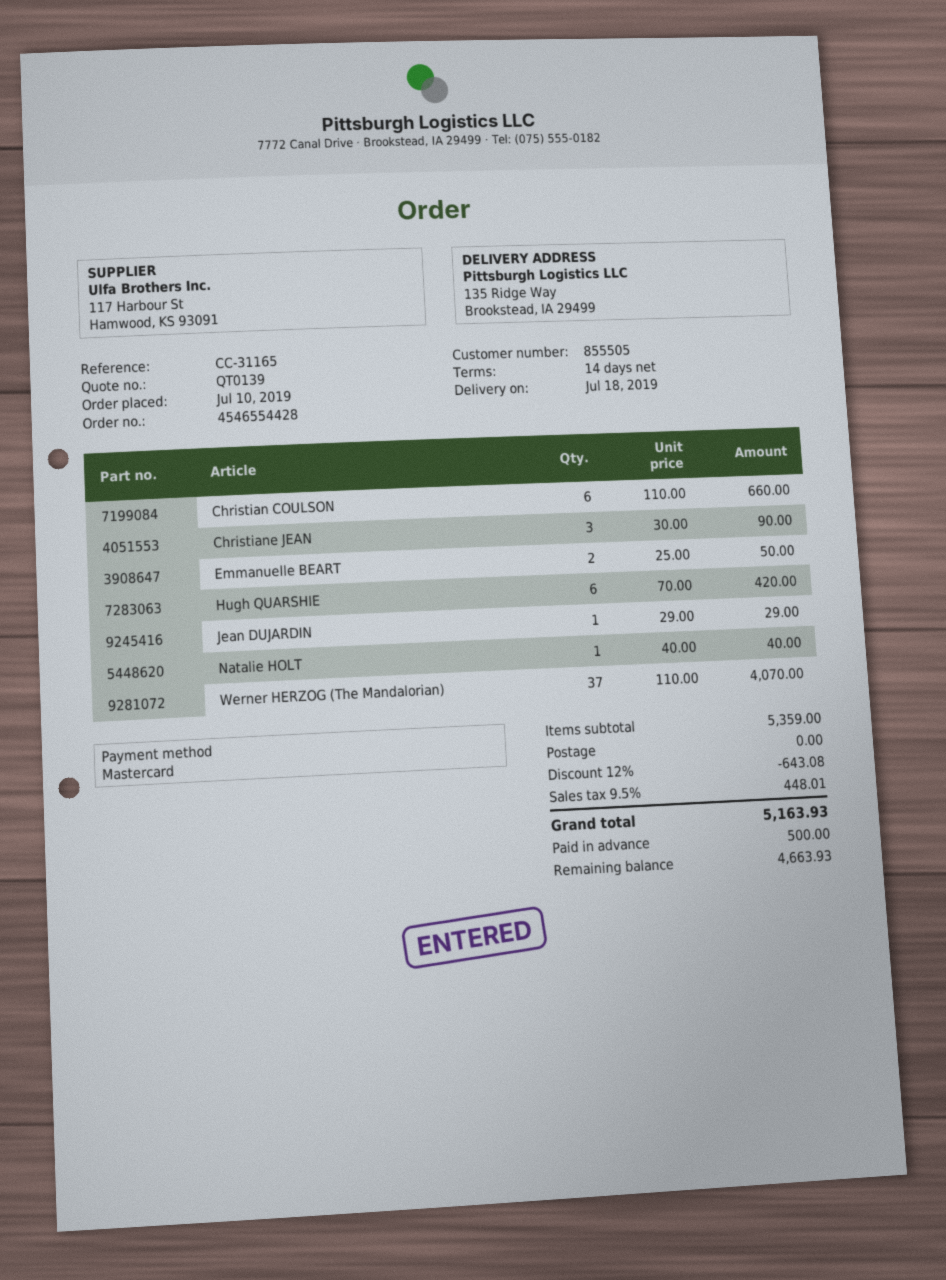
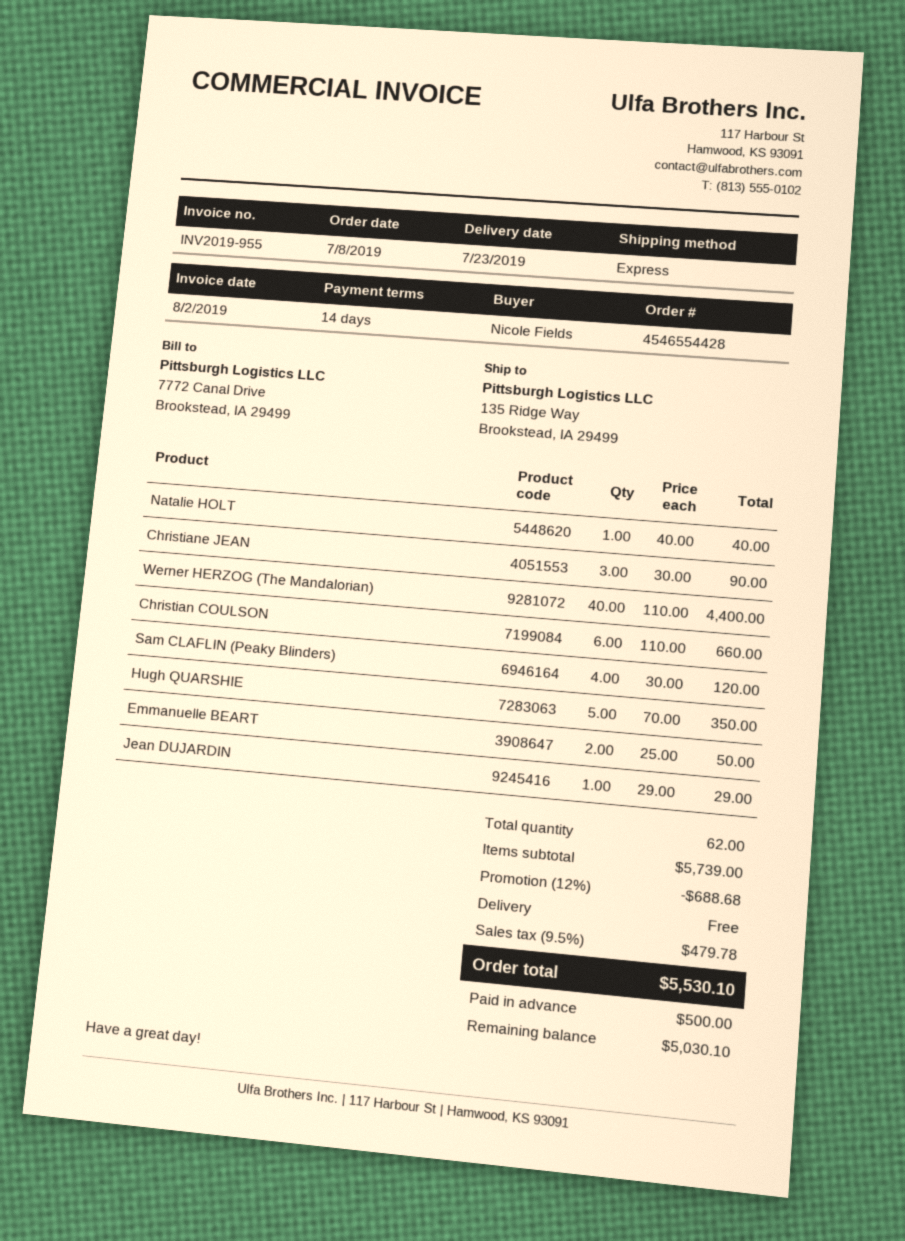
order date: 2019-07-10 -> 2019-07-08
delivery date: 2019-07-18 -> 2019-07-23
Hugh QUARSHIE: 6 x 70.00 = 420.00 -> 5 x 70.00 = 350.00
Werner HERZOG (The Mandalorian): 37 x 110.00 = 4070.00 -> 40 x 110.00 = 4400.00
Sam CLAFLIN (Peaky Blinders): none -> 4 x 30.00 = 120.00
subtotal: 5359.00 -> 5739.00
discount: 12% = 643.08 -> 12% = 688.68
tax: 9.5% = 448.01 -> 9.5% = 479.78
total: 5163.93 -> 5530.10
balance: 4663.93 -> 5030.10

